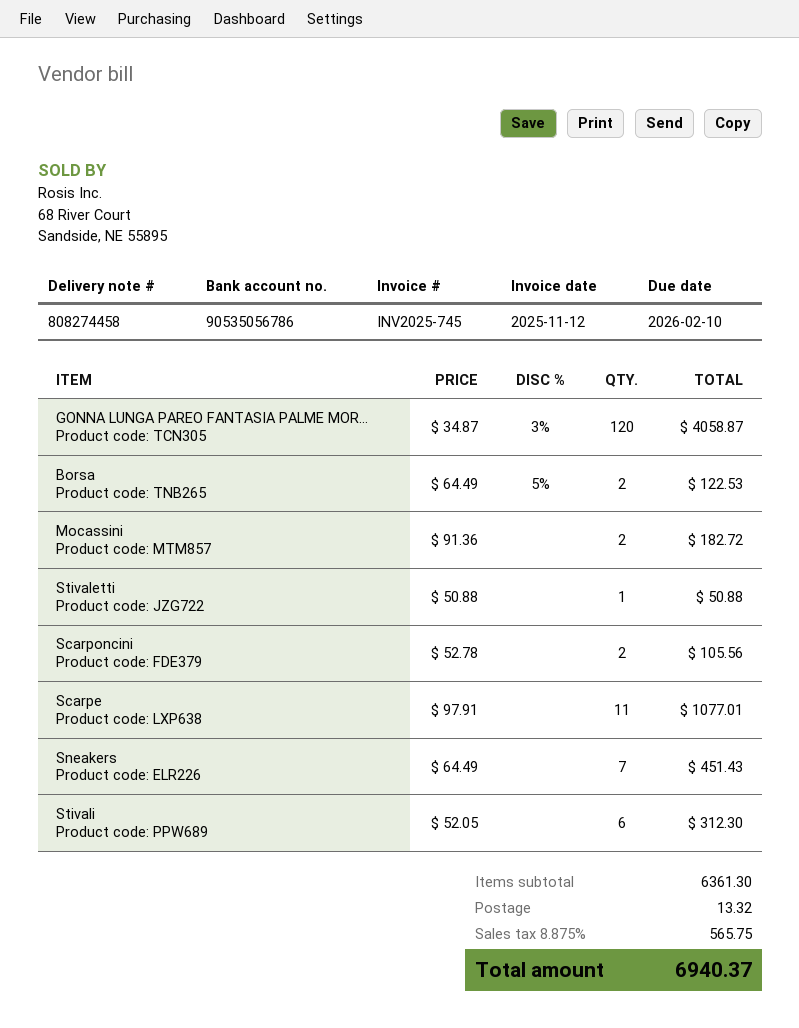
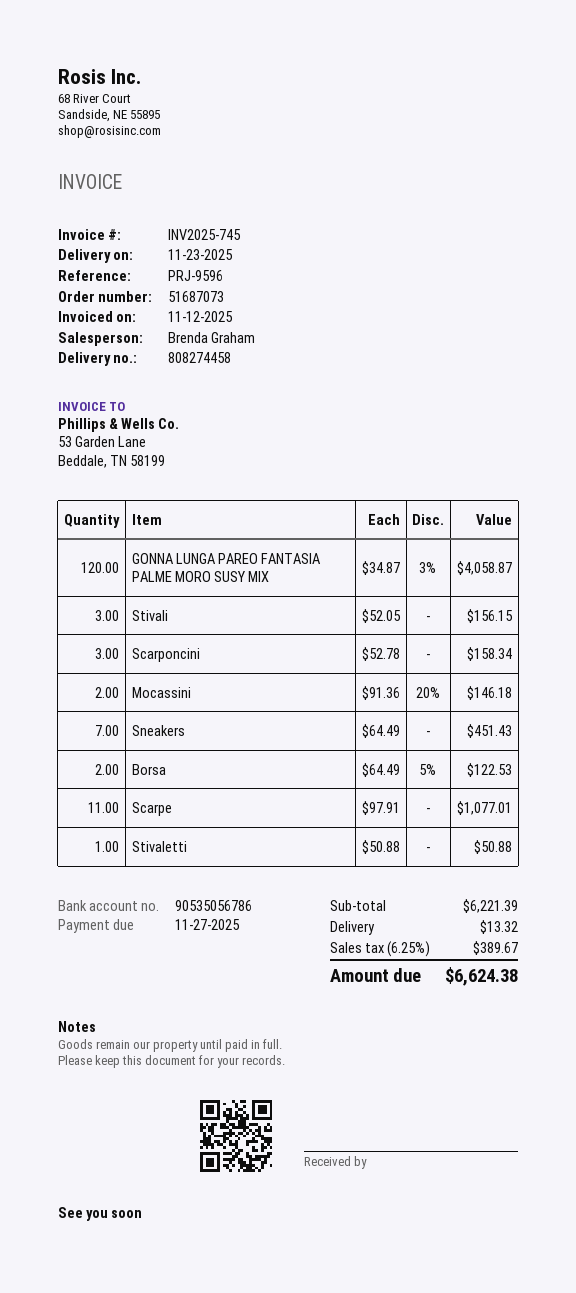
due date: 2026-02-10 -> 2025-11-27
Mocassini: 2 x 91.36 = 182.72 -> 2 x 91.36 - 20% = 146.18
Scarponcini: 2 x 52.78 = 105.56 -> 3 x 52.78 = 158.34
Stivali: 6 x 52.05 = 312.30 -> 3 x 52.05 = 156.15
subtotal: 6361.30 -> 6221.39
tax: 8.875% = 565.75 -> 6.25% = 389.67
total: 6940.37 -> 6624.38

